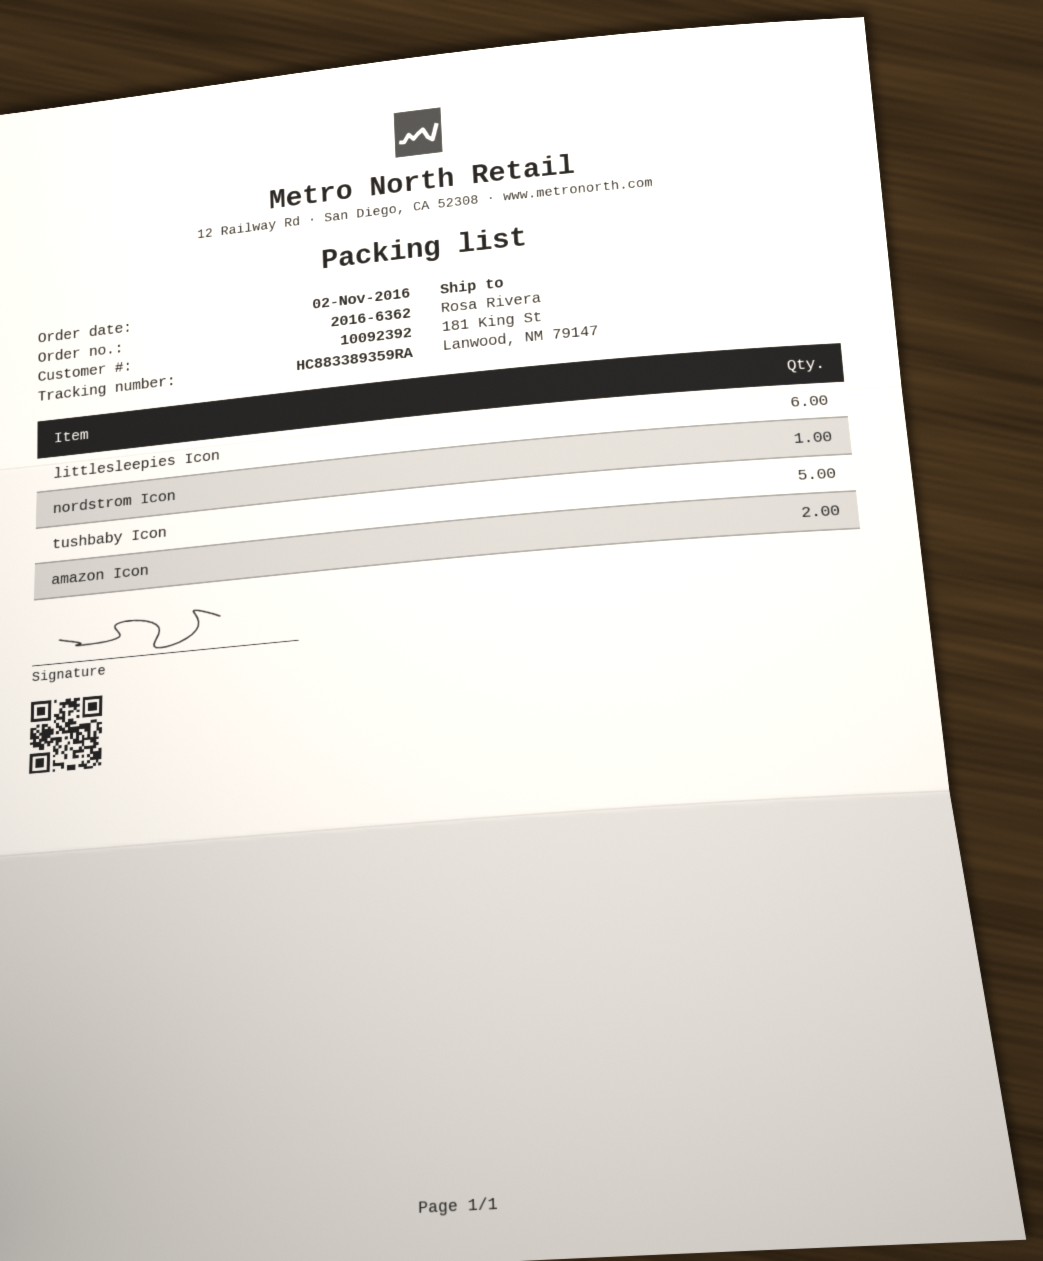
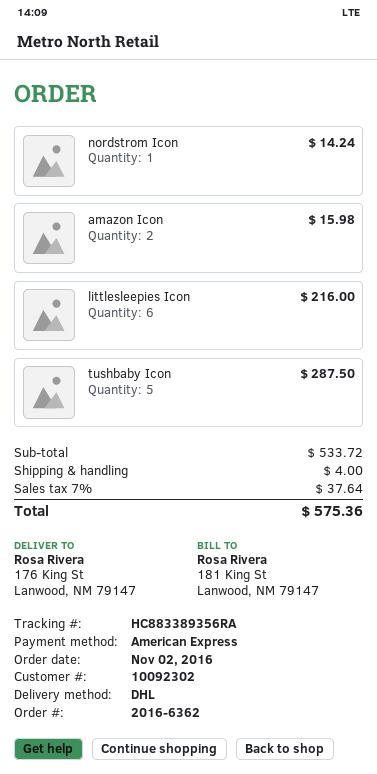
customer number: 10092392 -> 10092302
tracking number: HC883389359RA -> HC883389356RA
ship to: 181 King St, Lanwood, NM 79147 -> 176 King St, Lanwood, NM 79147

